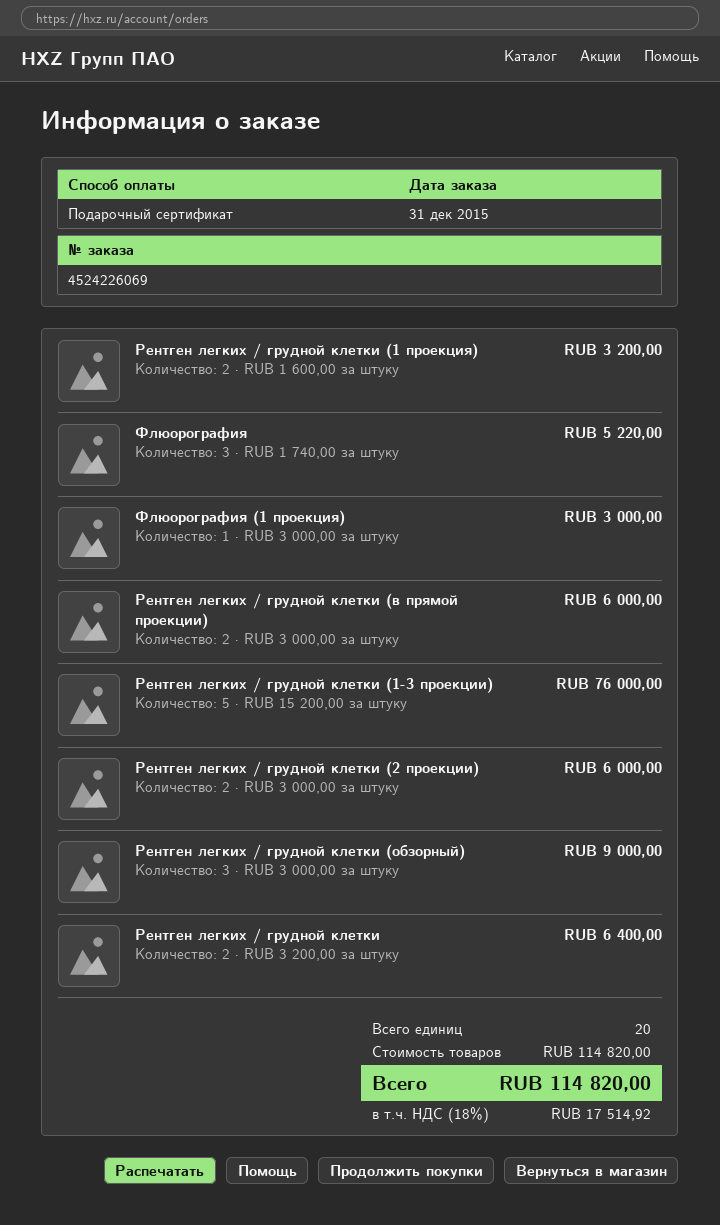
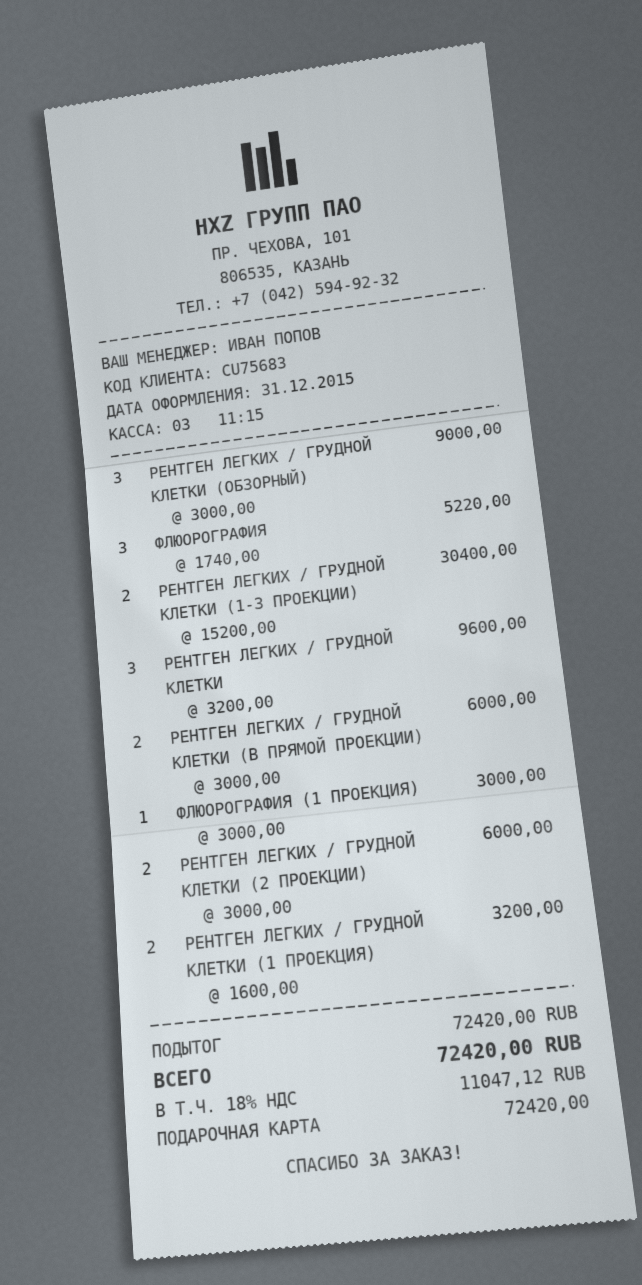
Рентген легких / грудной клетки (1-3 проекции): 5 x 15200.00 = 76000.00 -> 2 x 15200.00 = 30400.00
Рентген легких / грудной клетки: 2 x 3200.00 = 6400.00 -> 3 x 3200.00 = 9600.00
subtotal: 114820.00 -> 72420.00
tax: 18% = 17514.92 -> 18% = 11047.12
total: 114820.00 -> 72420.00

